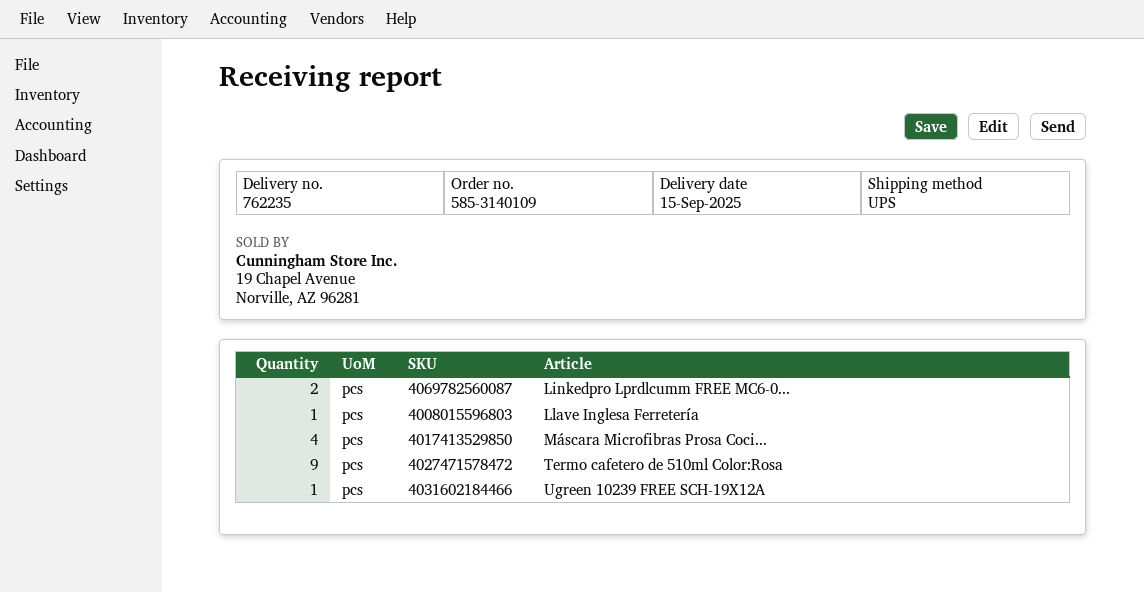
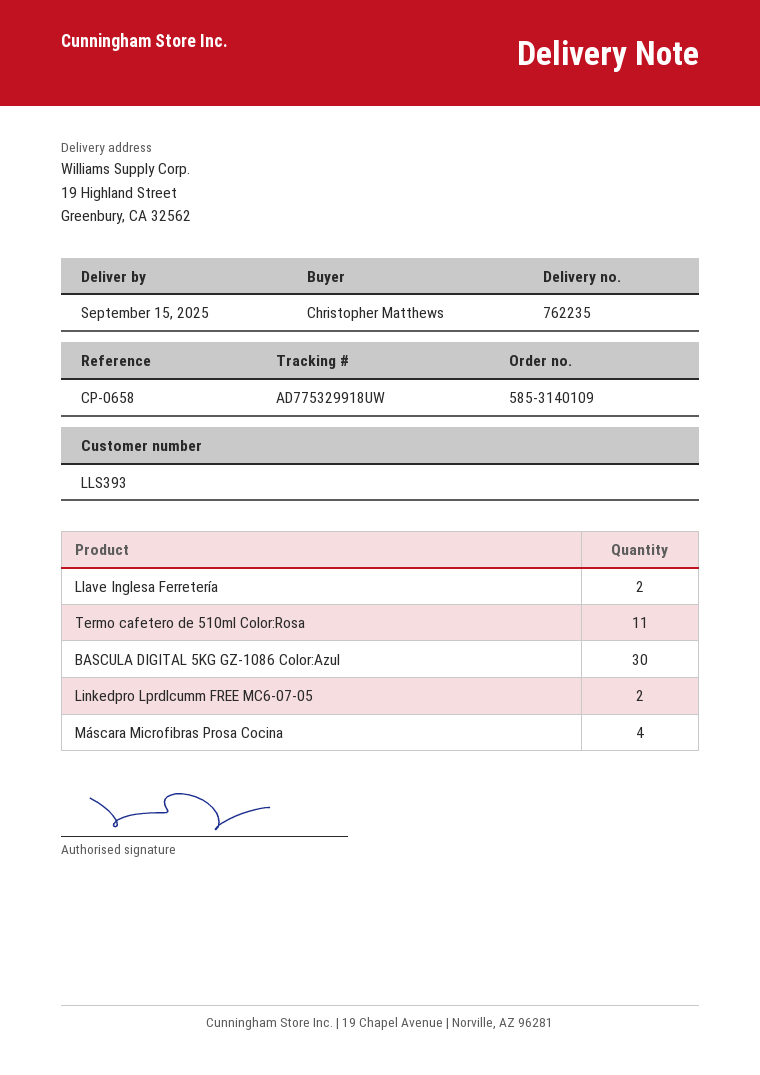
Llave Inglesa Ferretería: 1 -> 2
Termo cafetero de 510ml Color:Rosa: 9 -> 11
Ugreen 10239 FREE SCH-19X12A: 1 -> none
BASCULA DIGITAL 5KG GZ-1086 Color:Azul: none -> 30

